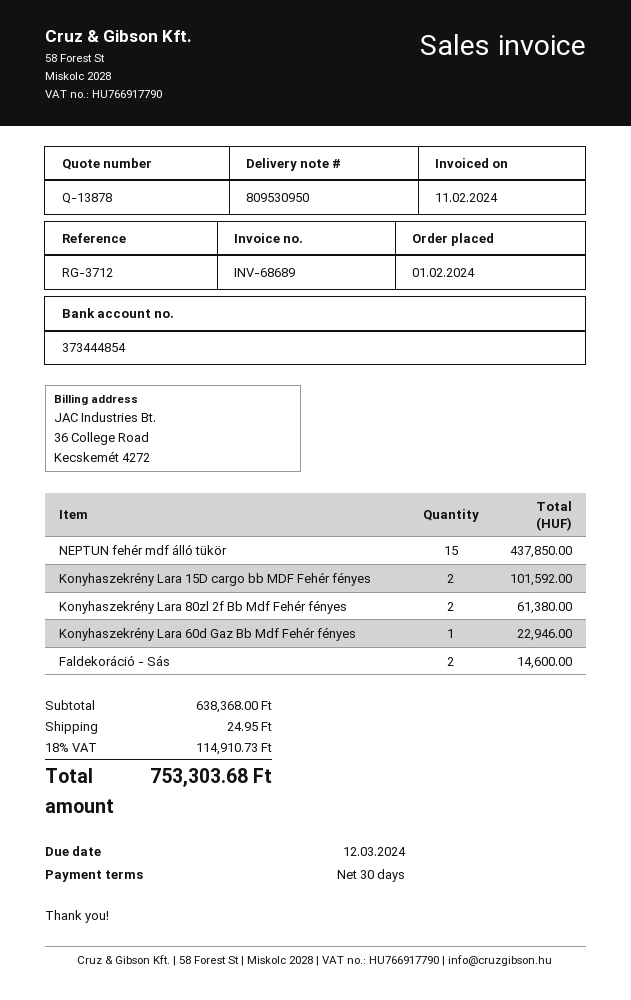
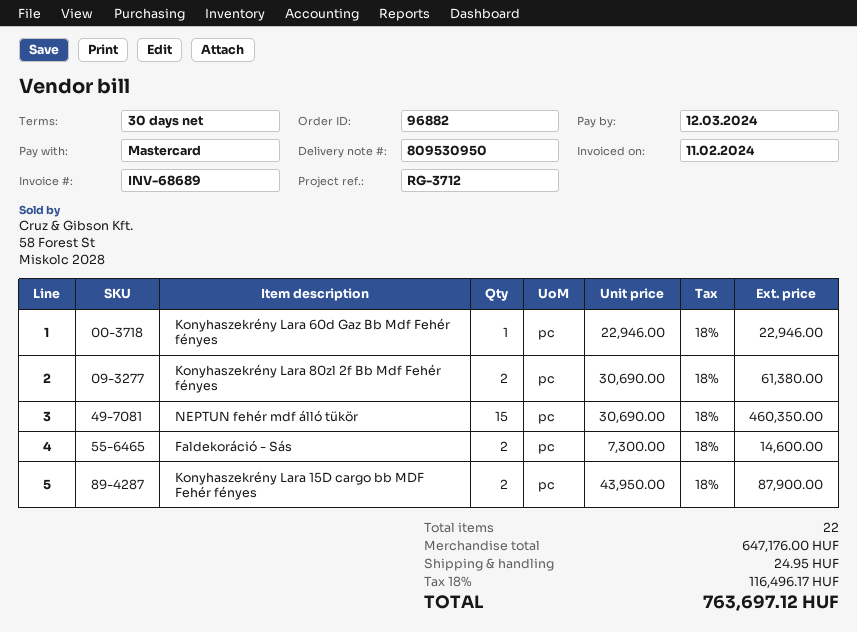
NEPTUN fehér mdf álló tükör: 15 for 437850.00 -> 15 for 460350.00
Konyhaszekrény Lara 15D cargo bb MDF Fehér fényes: 2 for 101592.00 -> 2 for 87900.00
subtotal: 638368.00 -> 647176.00
tax: 18% = 114910.73 -> 18% = 116496.17
total: 753303.68 -> 763697.12

